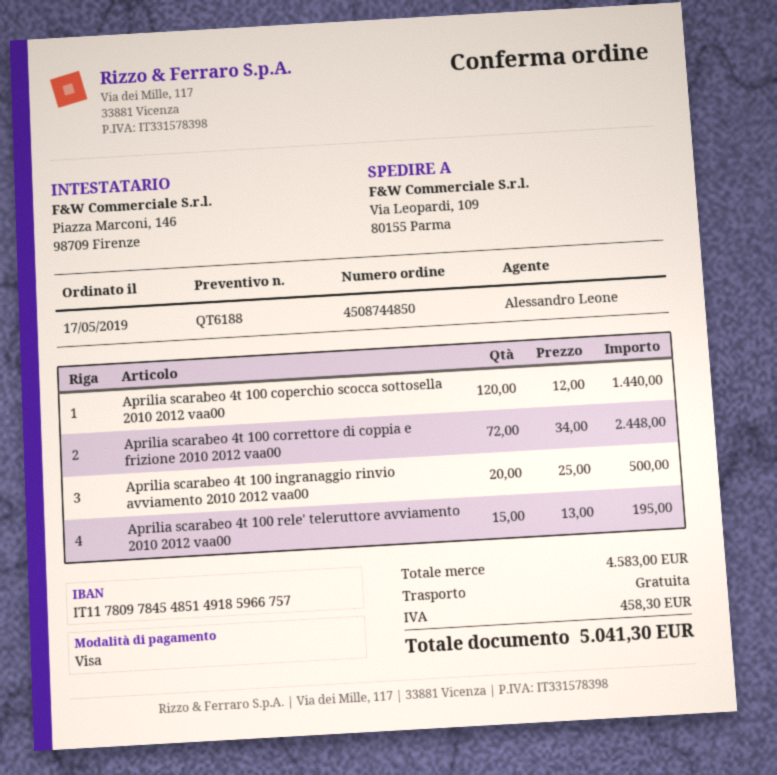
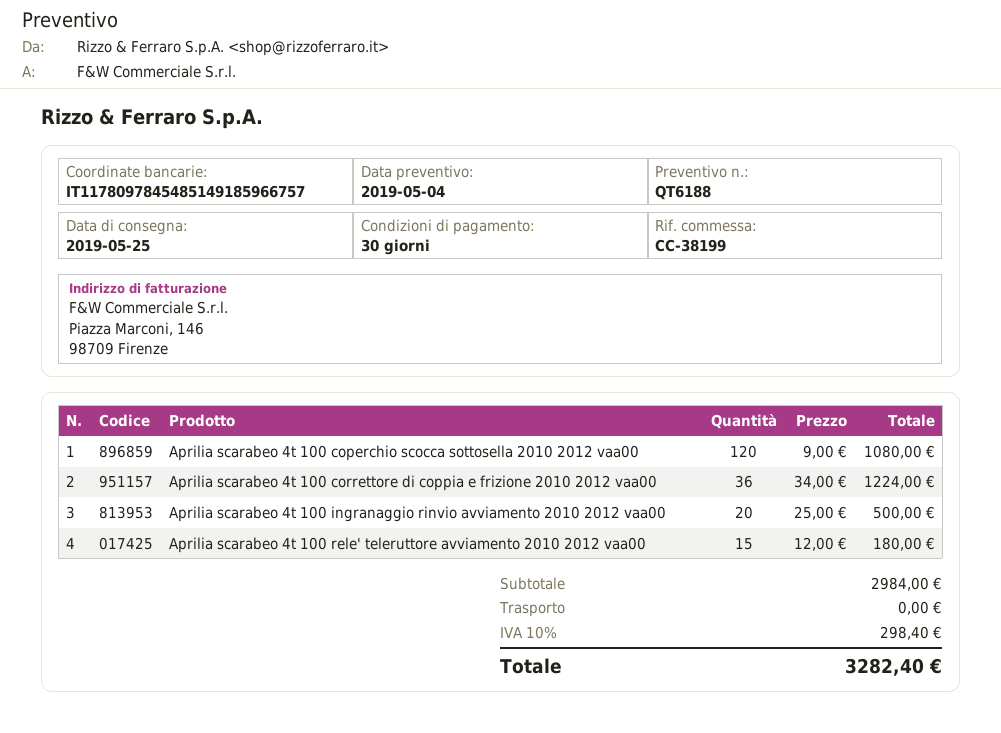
Aprilia scarabeo 4t 100 coperchio scocca sottosella 2010 2012 vaa00: 120 x 12.00 = 1440.00 -> 120 x 9.00 = 1080.00
Aprilia scarabeo 4t 100 correttore di coppia e frizione 2010 2012 vaa00: 72 x 34.00 = 2448.00 -> 36 x 34.00 = 1224.00
Aprilia scarabeo 4t 100 rele' teleruttore avviamento 2010 2012 vaa00: 15 x 13.00 = 195.00 -> 15 x 12.00 = 180.00
subtotal: 4583.00 -> 2984.00
tax: 458.30 -> 298.40
total: 5041.30 -> 3282.40

